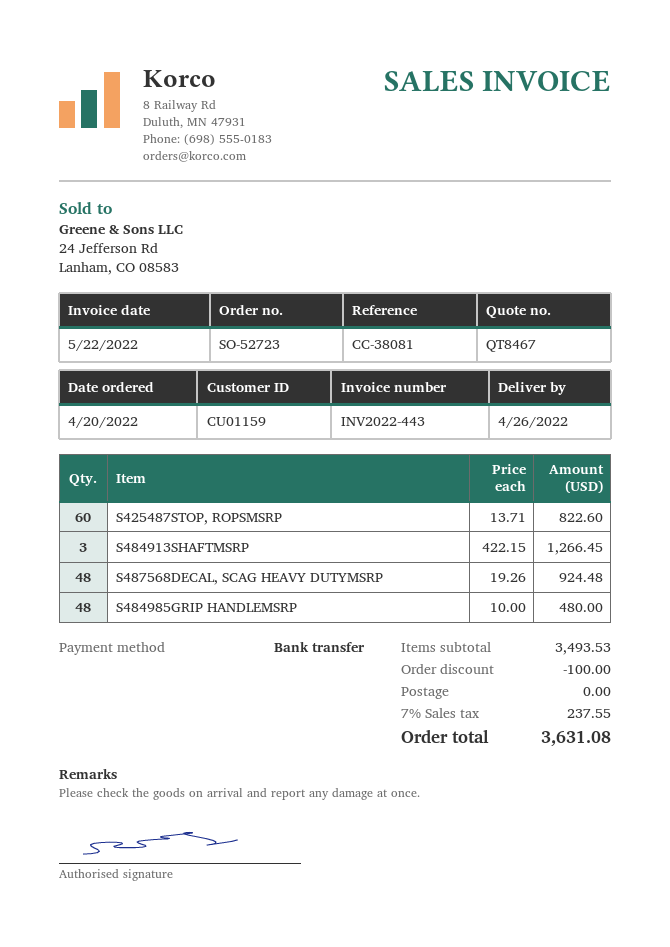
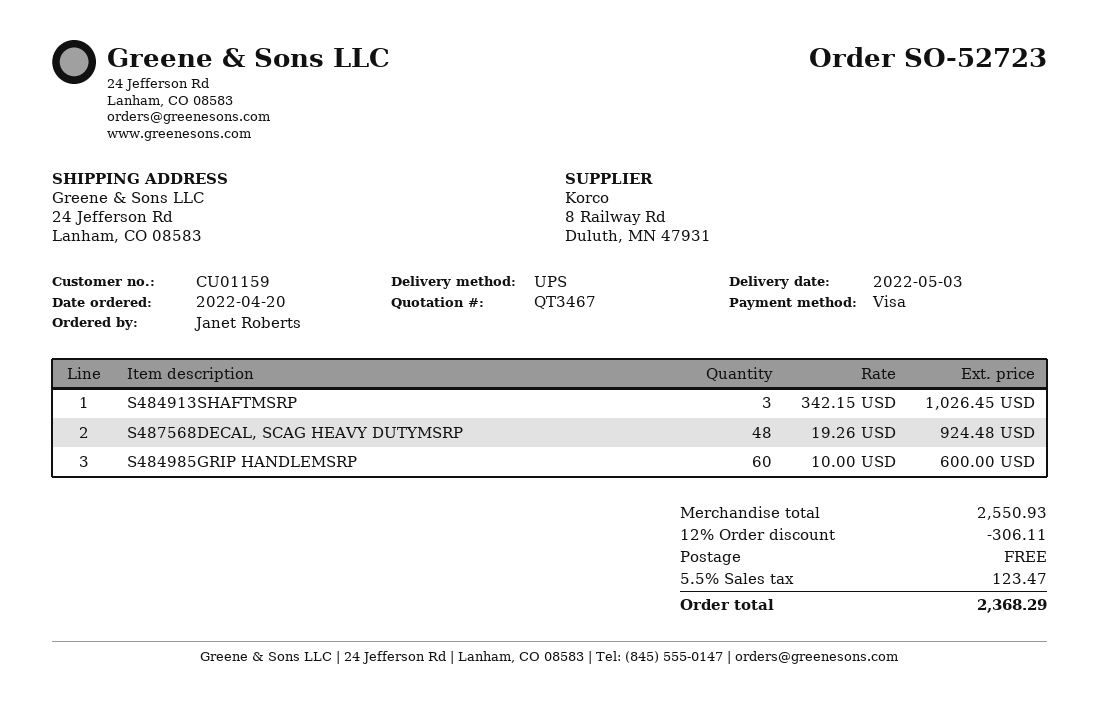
quote number: QT8467 -> QT3467
delivery date: 2022-04-26 -> 2022-05-03
payment method: bank transfer -> Visa
S425487STOP, ROPSMSRP: 60 x 13.71 = 822.60 -> none
S484913SHAFTMSRP: 3 x 422.15 = 1266.45 -> 3 x 342.15 = 1026.45
S484985GRIP HANDLEMSRP: 48 x 10.00 = 480.00 -> 60 x 10.00 = 600.00
subtotal: 3493.53 -> 2550.93
discount: 100.00 -> 306.11
tax: 7% = 237.55 -> 5.5% = 123.47
total: 3631.08 -> 2368.29

